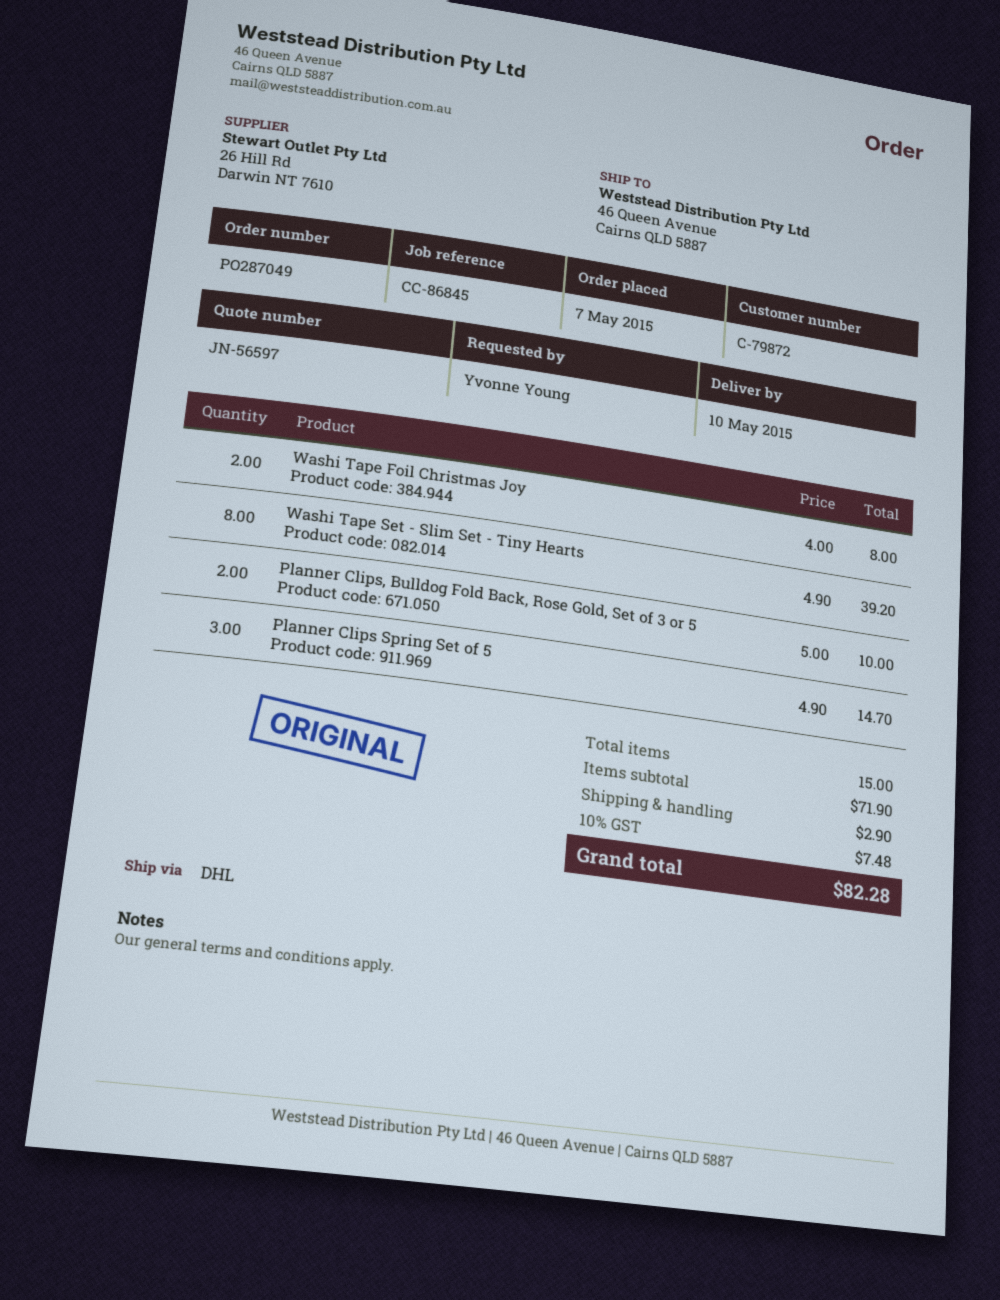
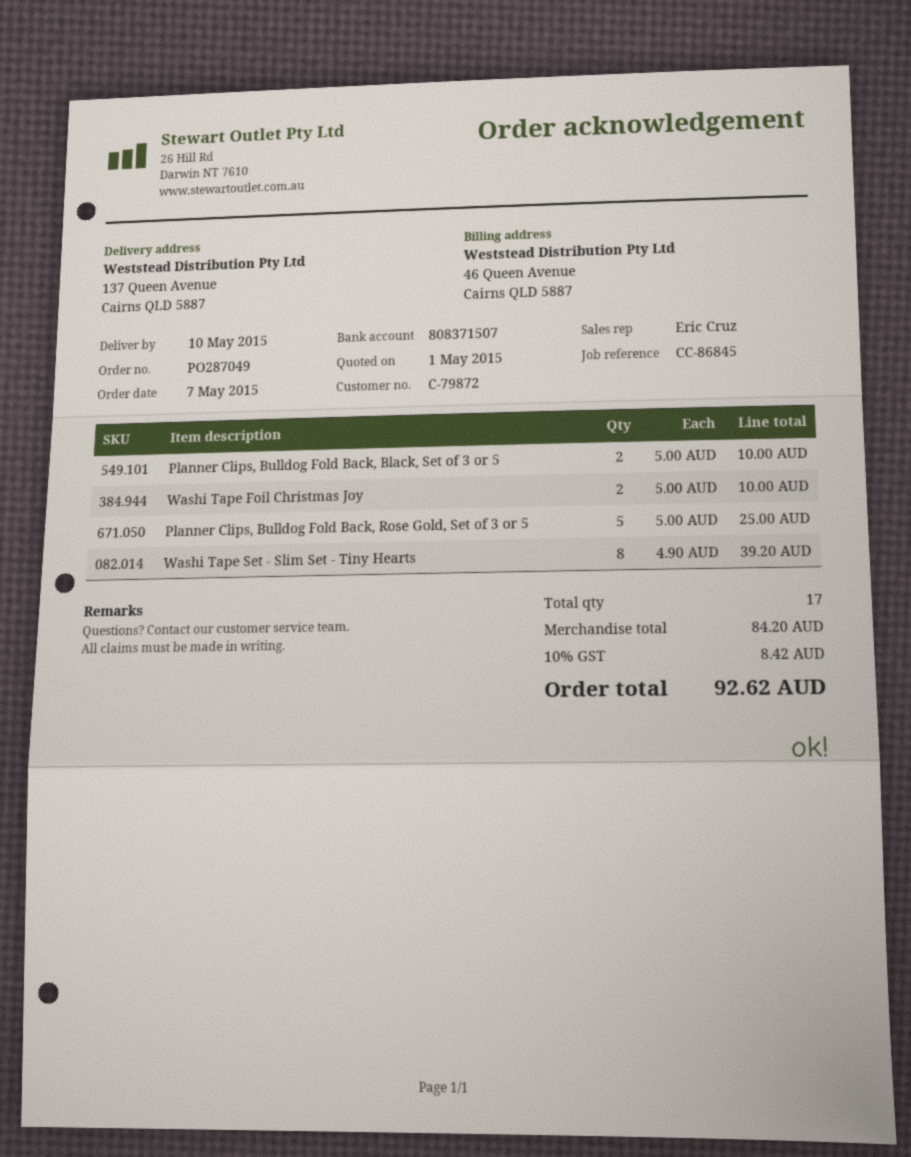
ship to: 46 Queen Avenue, Cairns QLD 5887 -> 137 Queen Avenue, Cairns QLD 5887
Washi Tape Foil Christmas Joy: 2 x 4.00 = 8.00 -> 2 x 5.00 = 10.00
Planner Clips, Bulldog Fold Back, Rose Gold, Set of 3 or 5: 2 x 5.00 = 10.00 -> 5 x 5.00 = 25.00
Planner Clips Spring Set of 5: 3 x 4.90 = 14.70 -> none
Planner Clips, Bulldog Fold Back, Black, Set of 3 or 5: none -> 2 x 5.00 = 10.00
total quantity: 15 -> 17
subtotal: 71.90 -> 84.20
shipping: 2.90 -> none
tax: 10% = 7.48 -> 10% = 8.42
total: 82.28 -> 92.62

